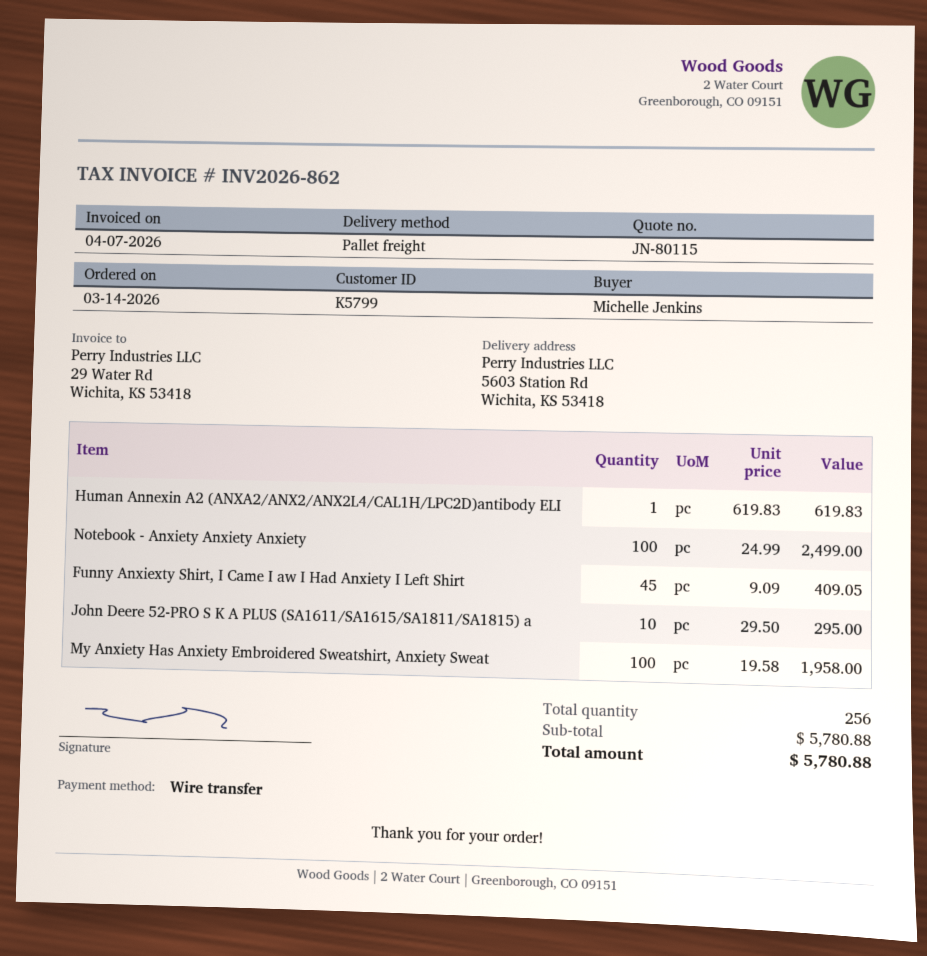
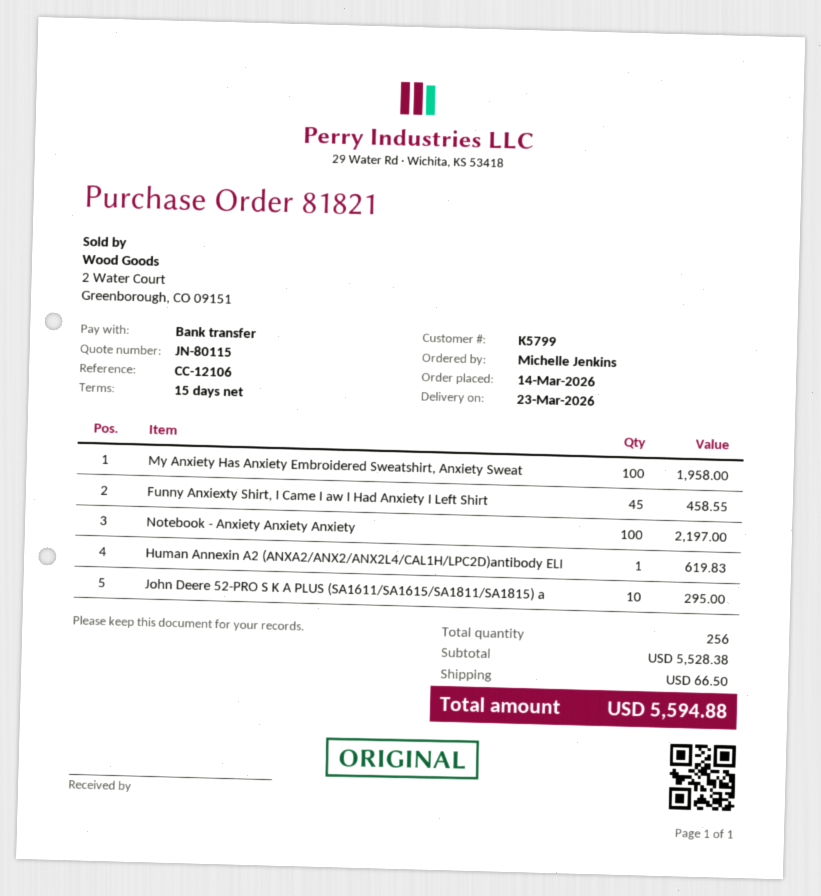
Notebook - Anxiety Anxiety Anxiety: 100 for 2499.00 -> 100 for 2197.00
Funny Anxiexty Shirt, I Came I aw I Had Anxiety I Left Shirt: 45 for 409.05 -> 45 for 458.55
subtotal: 5780.88 -> 5528.38
shipping: none -> 66.50
total: 5780.88 -> 5594.88

